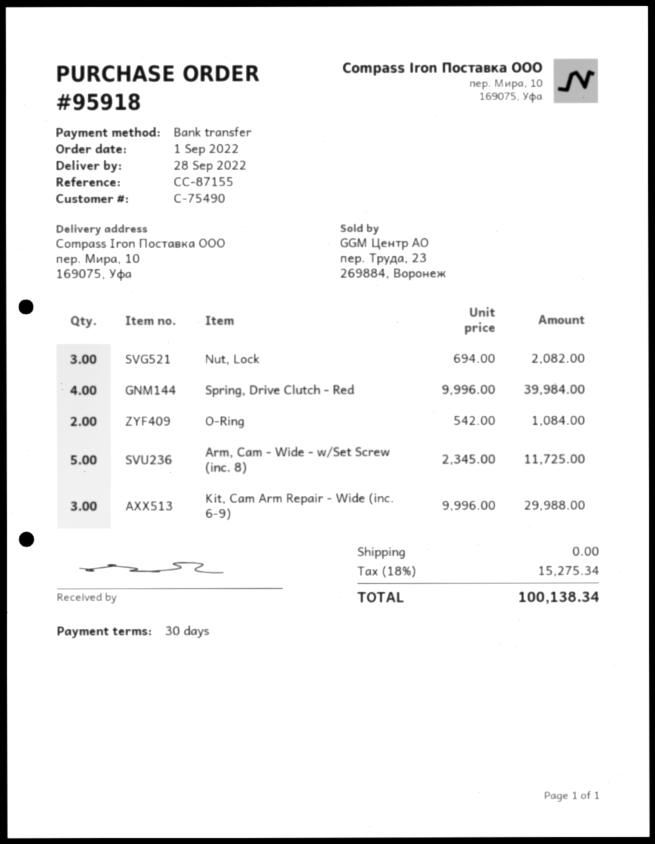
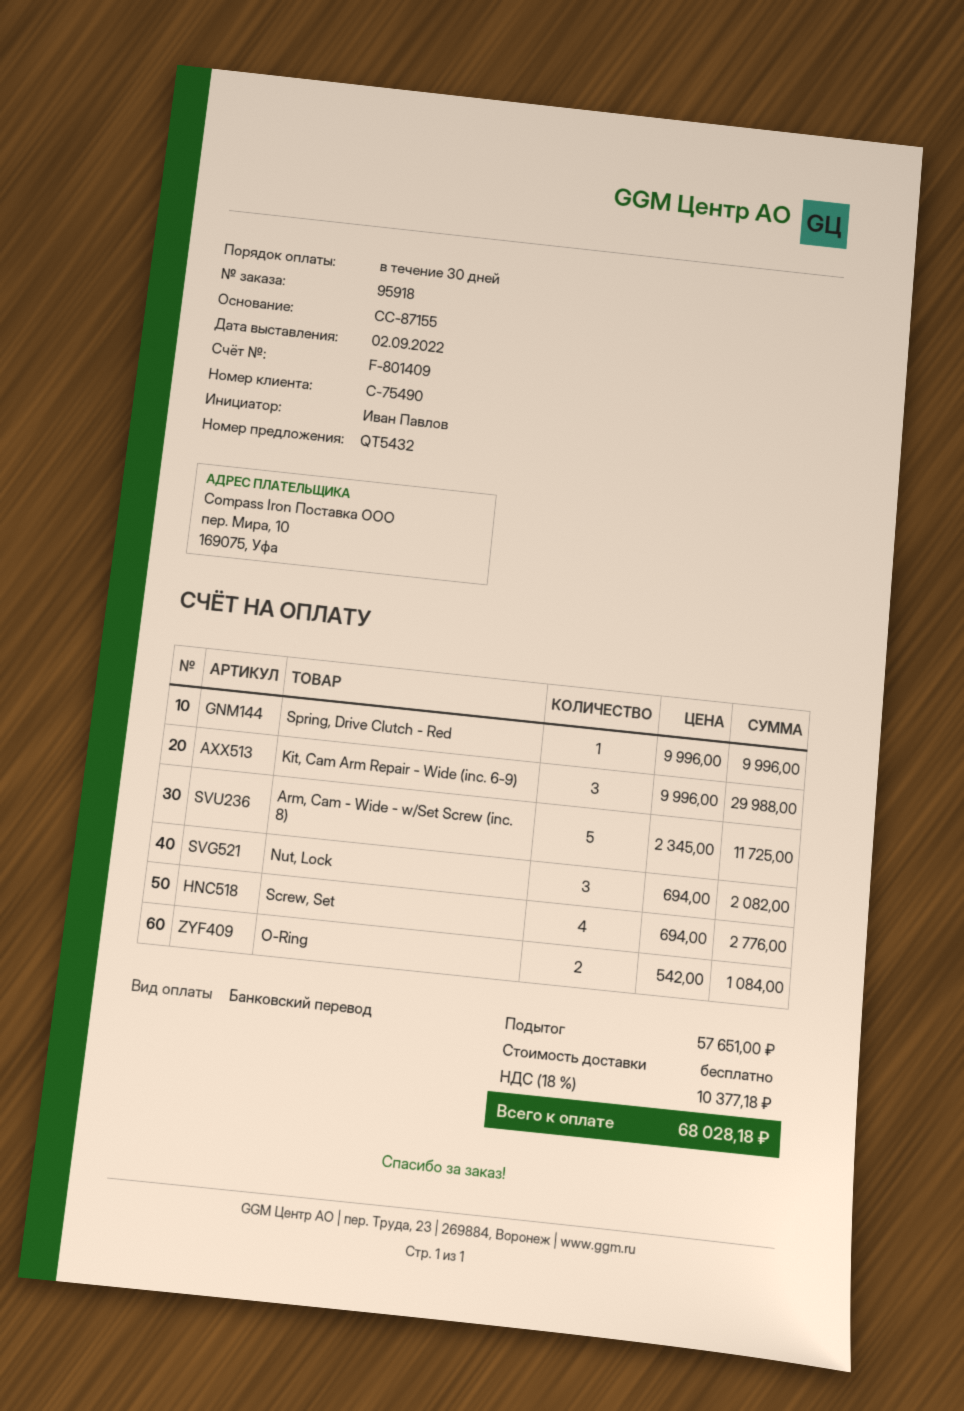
Spring, Drive Clutch - Red: 4 x 9996.00 = 39984.00 -> 1 x 9996.00 = 9996.00
Screw, Set: none -> 4 x 694.00 = 2776.00
tax: 18% = 15275.34 -> 18% = 10377.18
total: 100138.34 -> 68028.18

